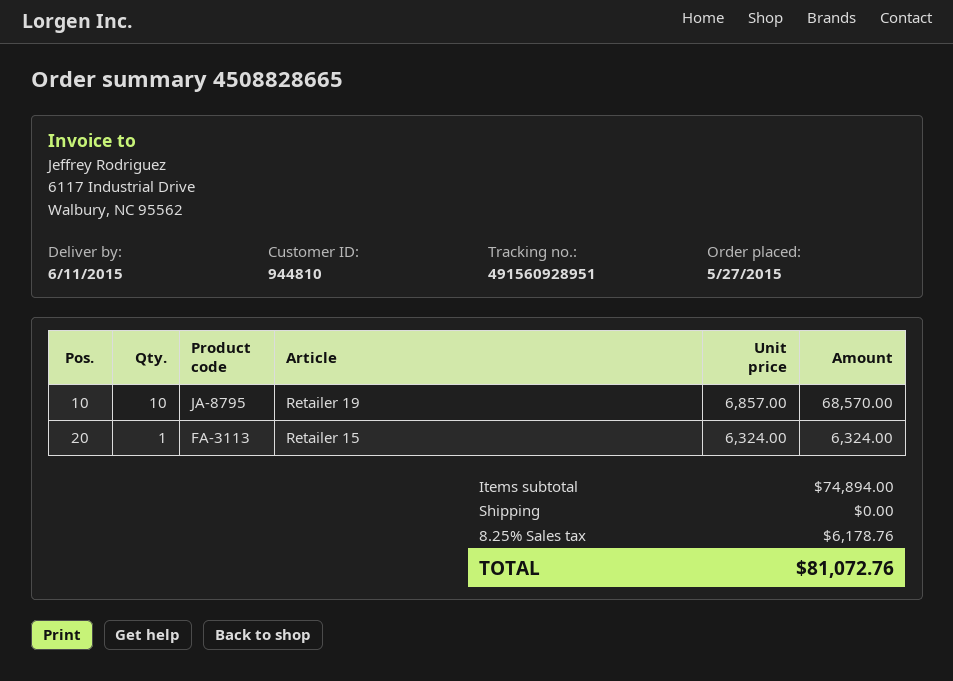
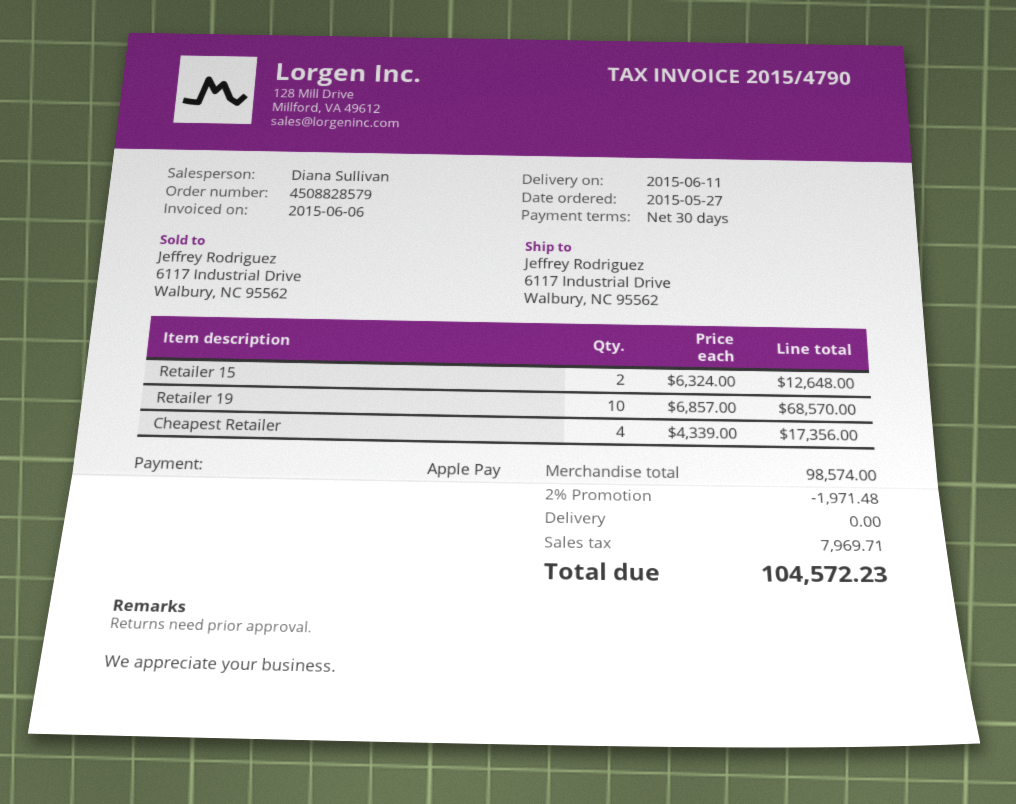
order number: 4508828665 -> 4508828579
Retailer 15: 1 x 6324.00 = 6324.00 -> 2 x 6324.00 = 12648.00
Cheapest Retailer: none -> 4 x 4339.00 = 17356.00
subtotal: 74894.00 -> 98574.00
discount: none -> 2% = 1971.48
tax: 6178.76 -> 7969.71
total: 81072.76 -> 104572.23

